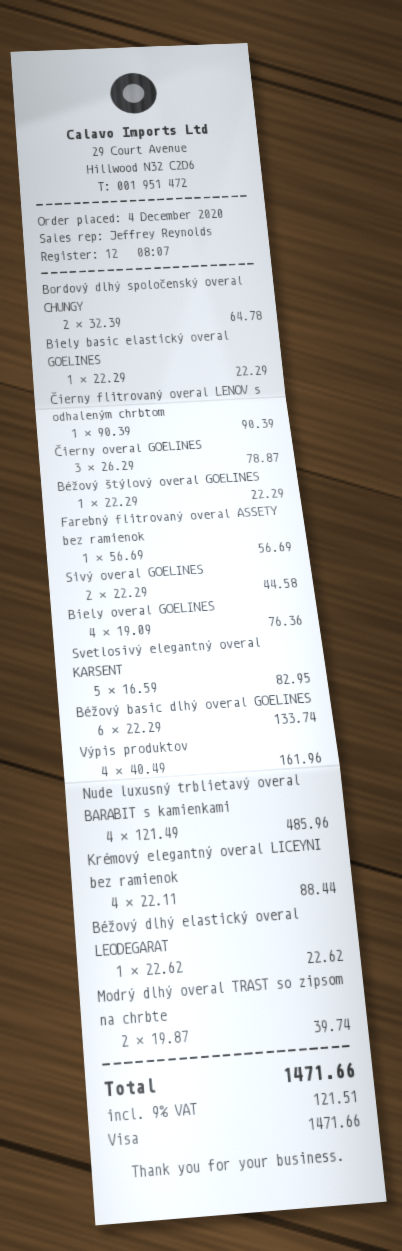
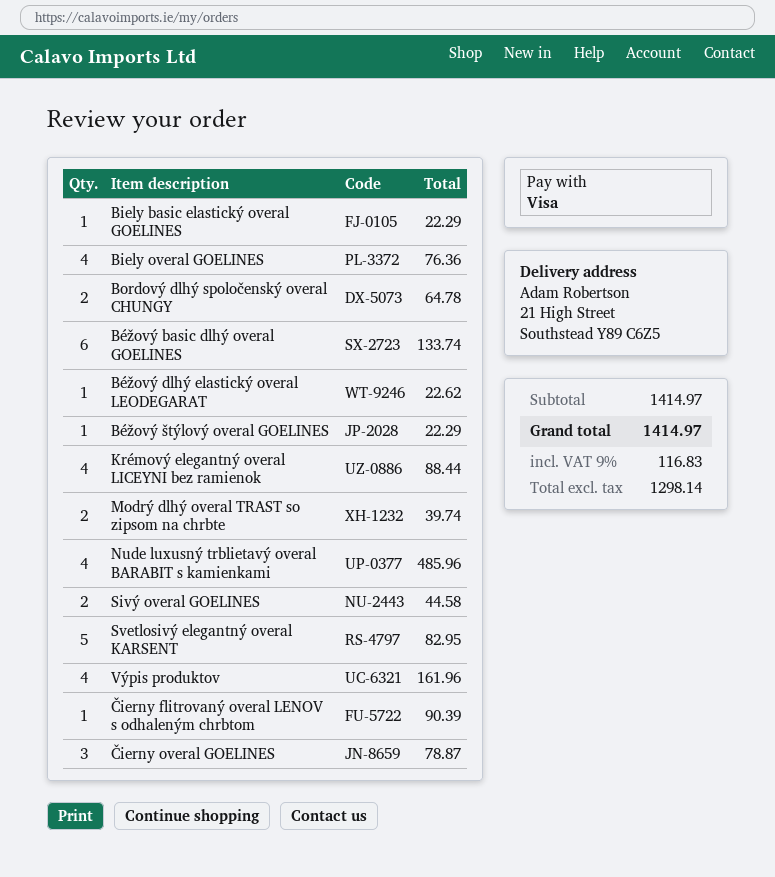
Farebný flitrovaný overal ASSETY bez ramienok: 1 for 56.69 -> none
tax: 9% = 121.51 -> 9% = 116.83
total: 1471.66 -> 1414.97

